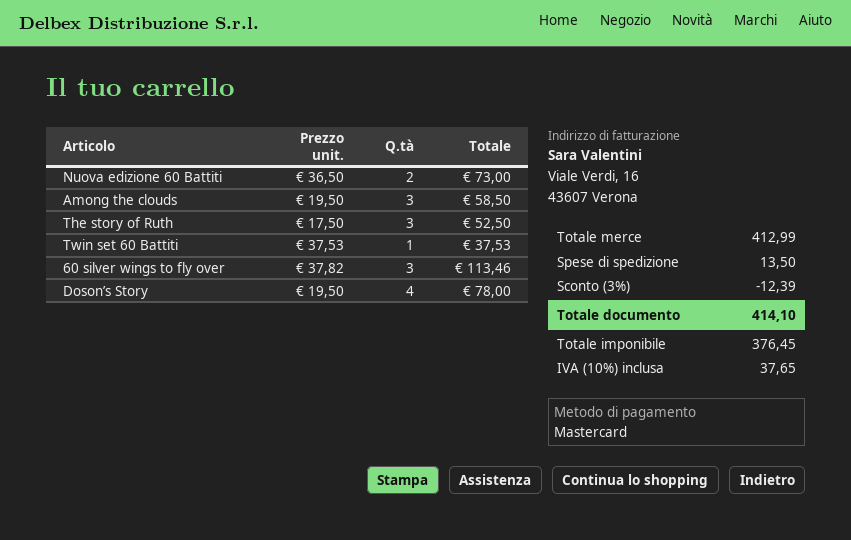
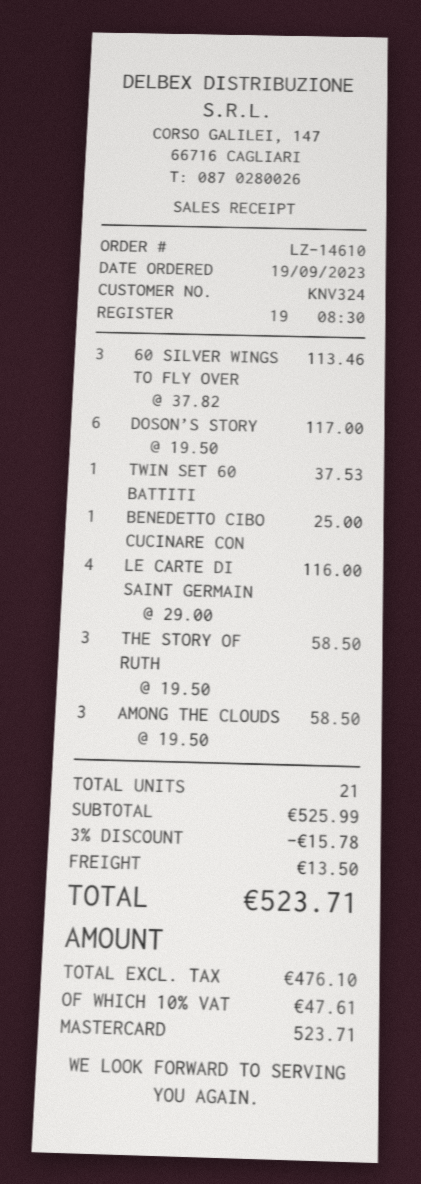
Nuova edizione 60 Battiti: 2 x 36.50 = 73.00 -> none
The story of Ruth: 3 x 17.50 = 52.50 -> 3 x 19.50 = 58.50
Doson’s Story: 4 x 19.50 = 78.00 -> 6 x 19.50 = 117.00
BENEDETTO CIBO CUCINARE CON: none -> 1 x 25.00 = 25.00
LE CARTE DI SAINT GERMAIN: none -> 4 x 29.00 = 116.00
subtotal: 412.99 -> 525.99
discount: 3% = 12.39 -> 3% = 15.78
net: 376.45 -> 476.10
tax: 10% = 37.65 -> 10% = 47.61
total: 414.10 -> 523.71

